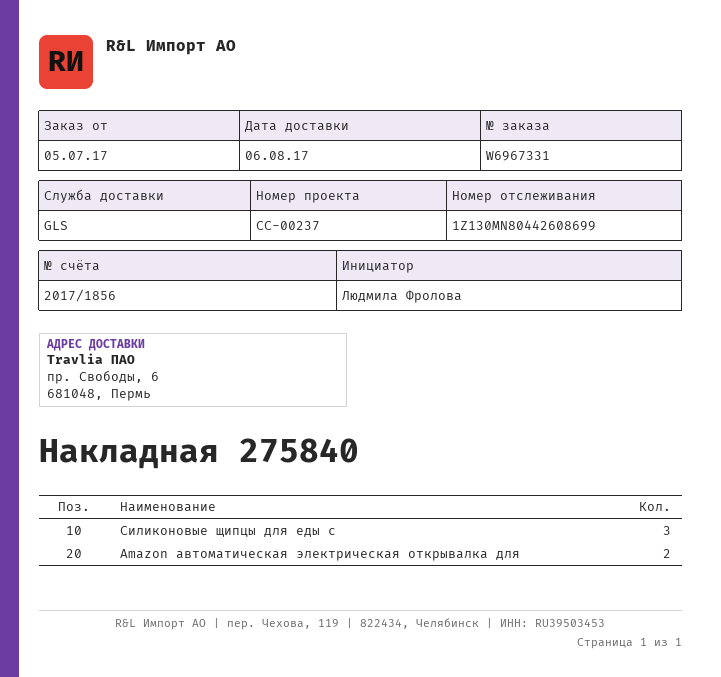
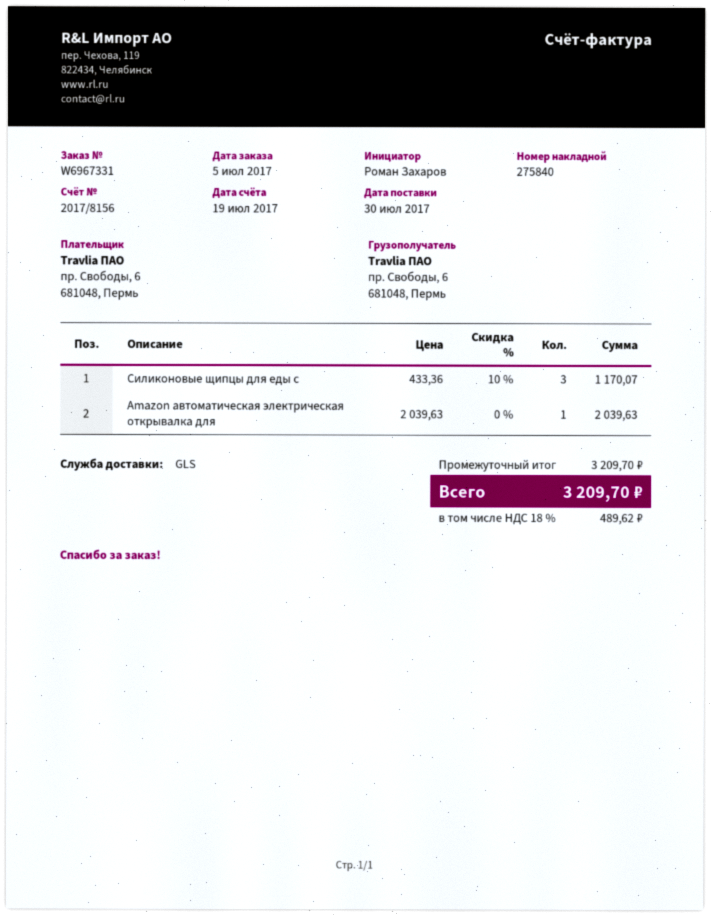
delivery date: 2017-08-06 -> 2017-07-30
invoice number: 2017/1856 -> 2017/8156
ordered by: Людмила Фролова -> Роман Захаров
Amazon автоматическая электрическая открывалка для: 2 -> 1

